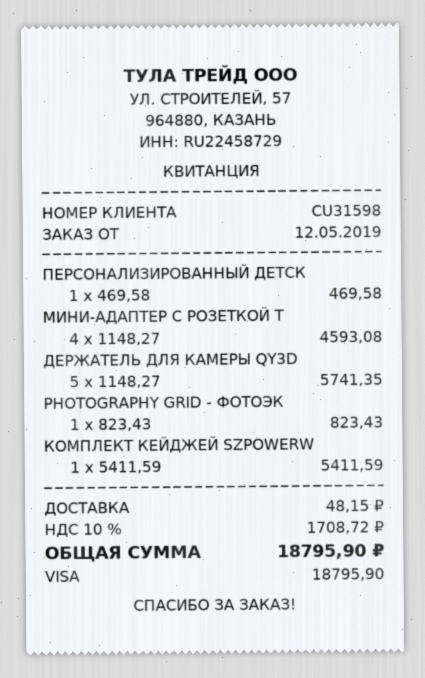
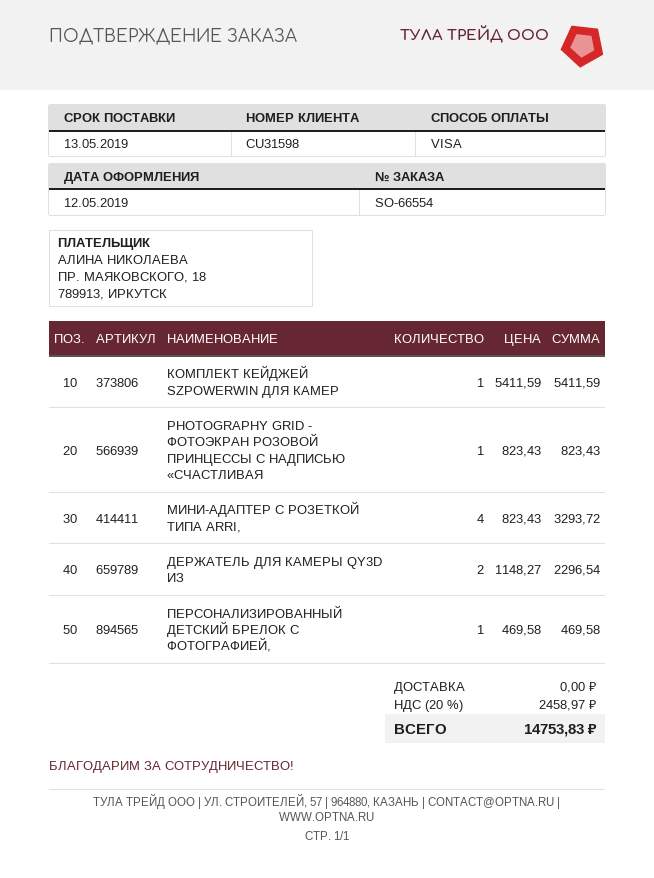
МИНИ-АДАПТЕР С РОЗЕТКОЙ Т: 4 x 1148.27 = 4593.08 -> 4 x 823.43 = 3293.72
ДЕРЖАТЕЛЬ ДЛЯ КАМЕРЫ QY3D: 5 x 1148.27 = 5741.35 -> 2 x 1148.27 = 2296.54
shipping: 48.15 -> 0.00
tax: 10% = 1708.72 -> 20% = 2458.97
total: 18795.90 -> 14753.83

